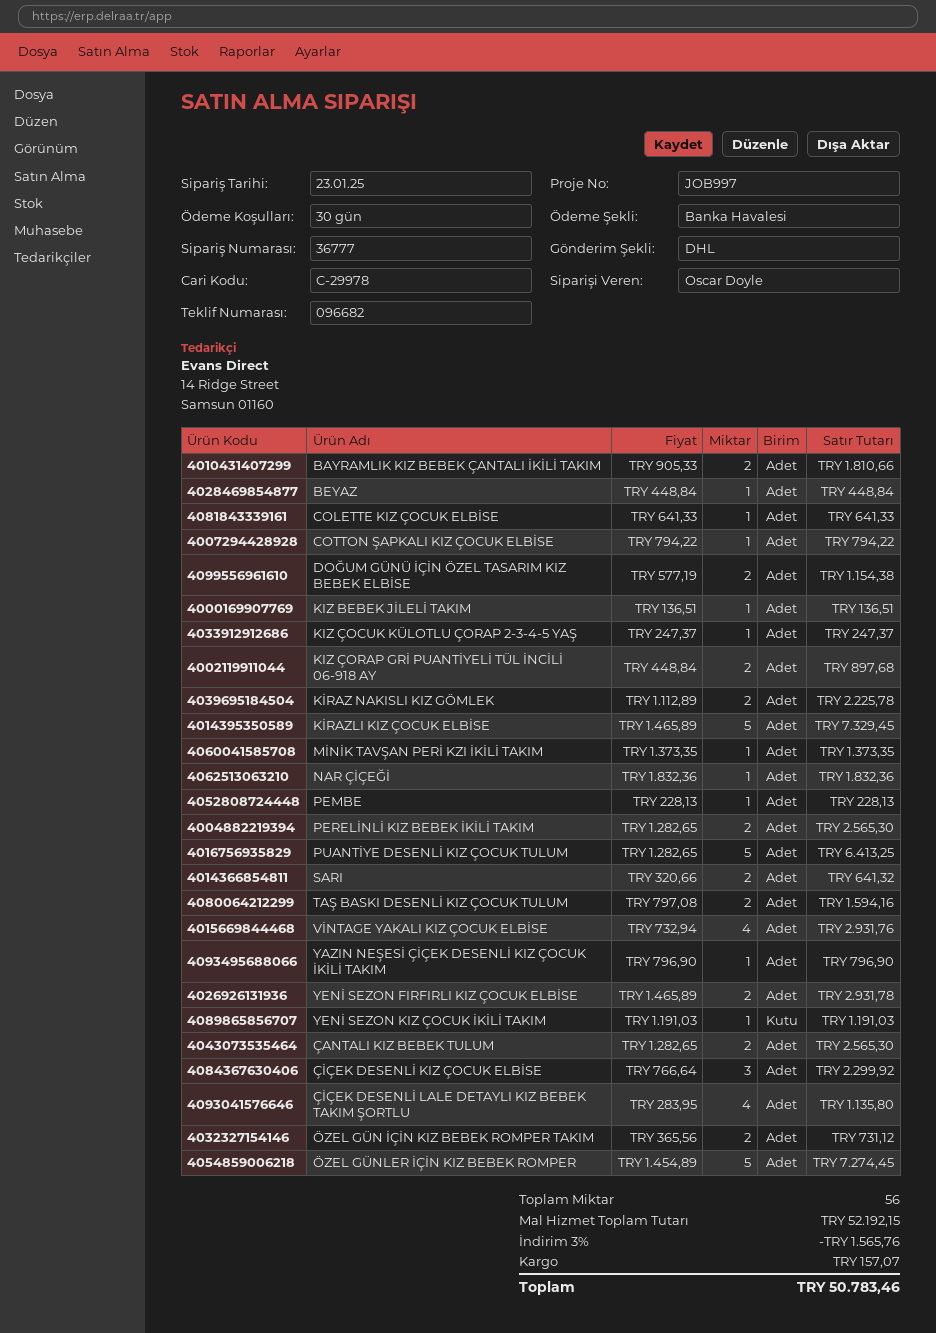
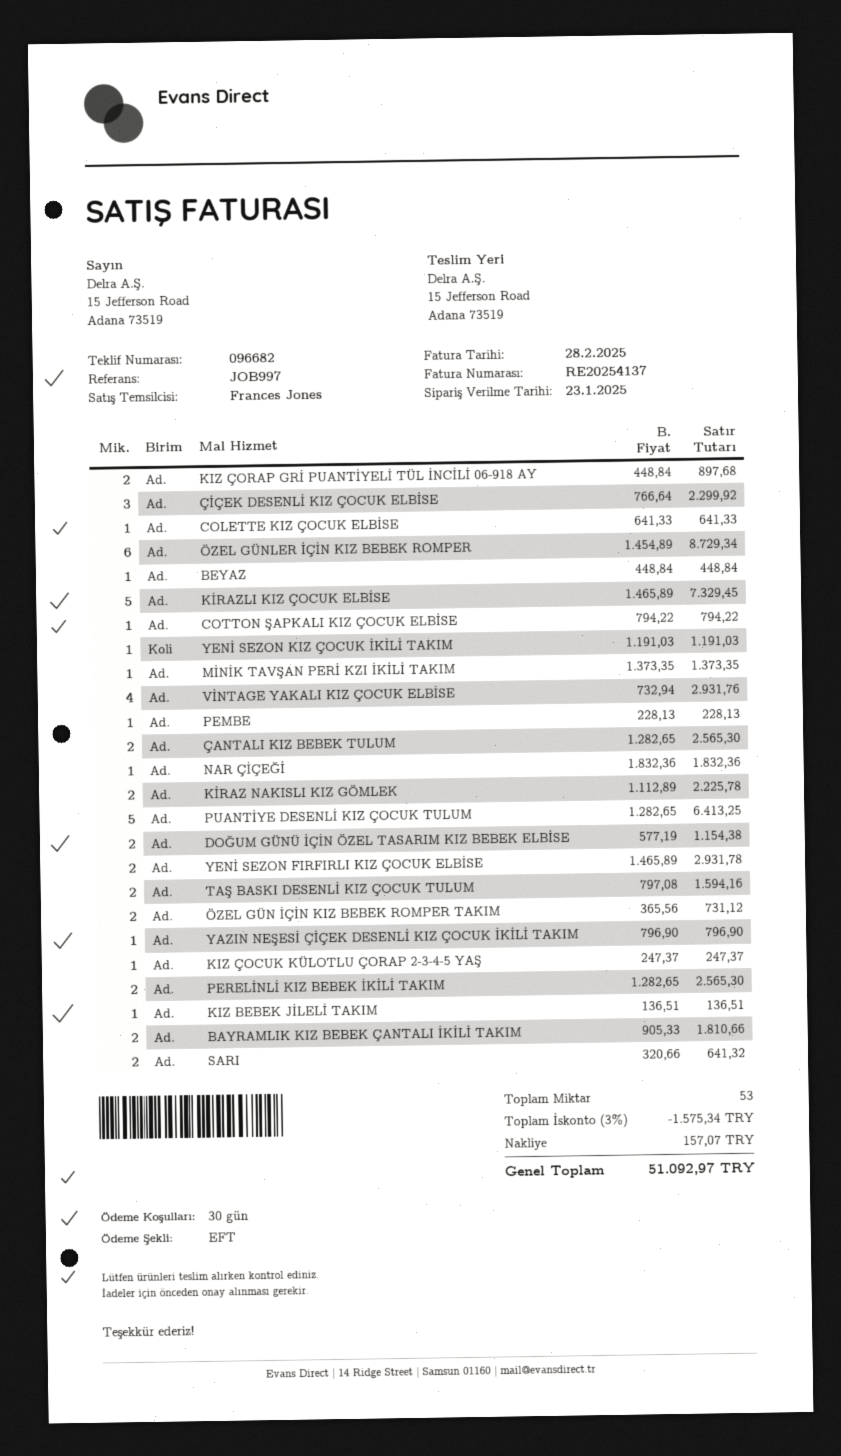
ÇİÇEK DESENLİ LALE DETAYLI KIZ BEBEK TAKIM ŞORTLU: 4 x 283.95 = 1135.80 -> none
ÖZEL GÜNLER İÇİN KIZ BEBEK ROMPER: 5 x 1454.89 = 7274.45 -> 6 x 1454.89 = 8729.34
total quantity: 56 -> 53
discount: 3% = 1565.76 -> 3% = 1575.34
total: 50783.46 -> 51092.97

